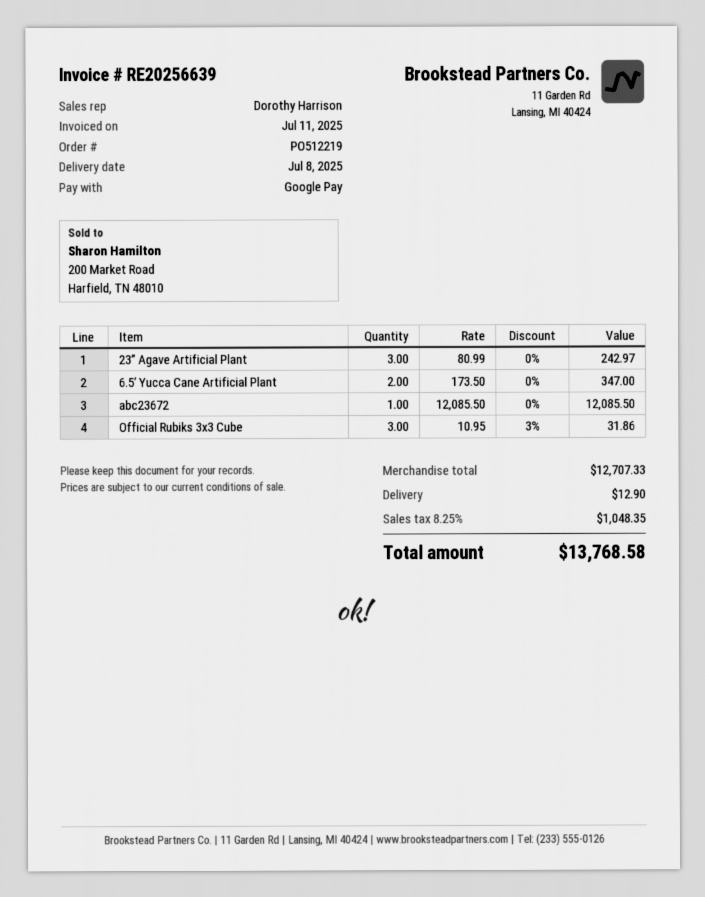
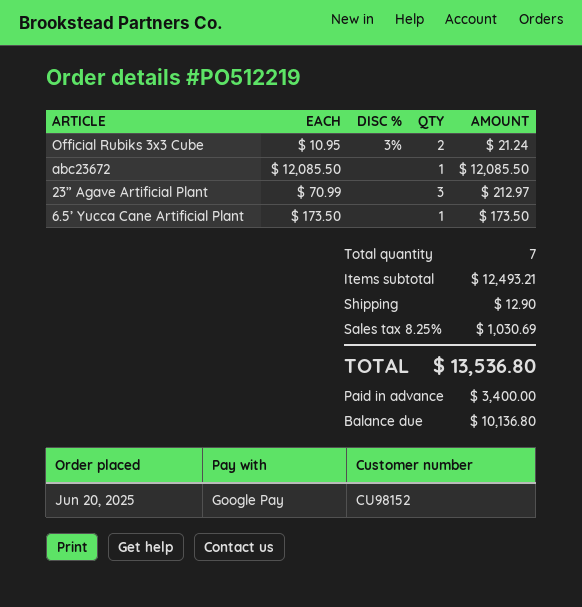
23” Agave Artificial Plant: 3 x 80.99 = 242.97 -> 3 x 70.99 = 212.97
6.5’ Yucca Cane Artificial Plant: 2 x 173.50 = 347.00 -> 1 x 173.50 = 173.50
Official Rubiks 3x3 Cube: 3 x 10.95 - 3% = 31.86 -> 2 x 10.95 - 3% = 21.24
subtotal: 12707.33 -> 12493.21
tax: 8.25% = 1048.35 -> 8.25% = 1030.69
total: 13768.58 -> 13536.80

